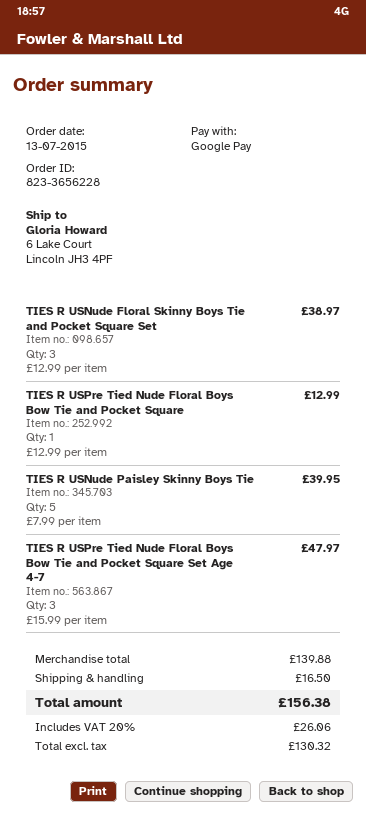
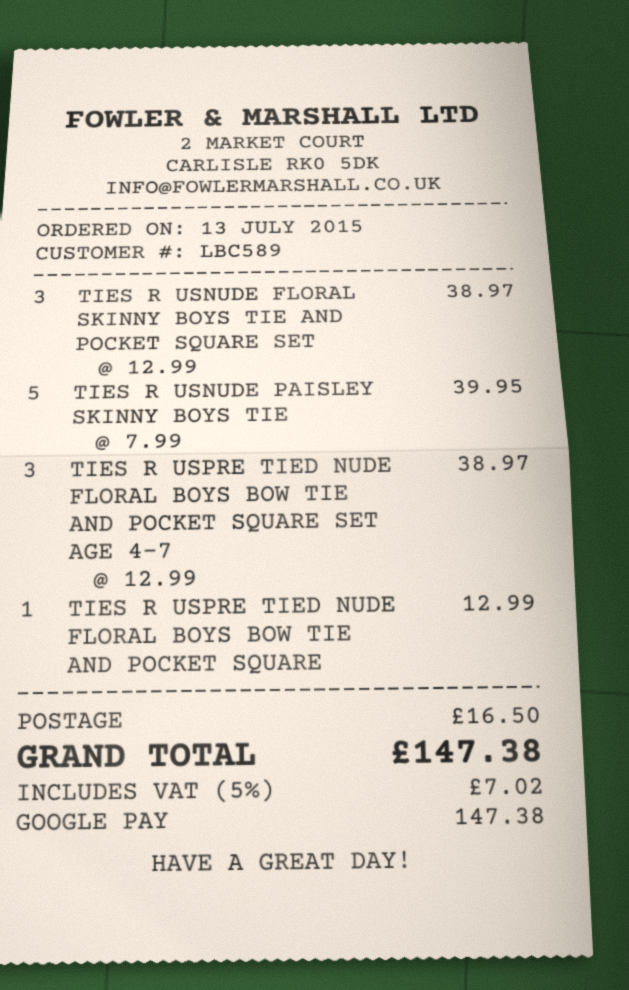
TIES R USPre Tied Nude Floral Boys Bow Tie and Pocket Square Set Age 4-7: 3 x 15.99 = 47.97 -> 3 x 12.99 = 38.97
tax: 20% = 26.06 -> 5% = 7.02
total: 156.38 -> 147.38

